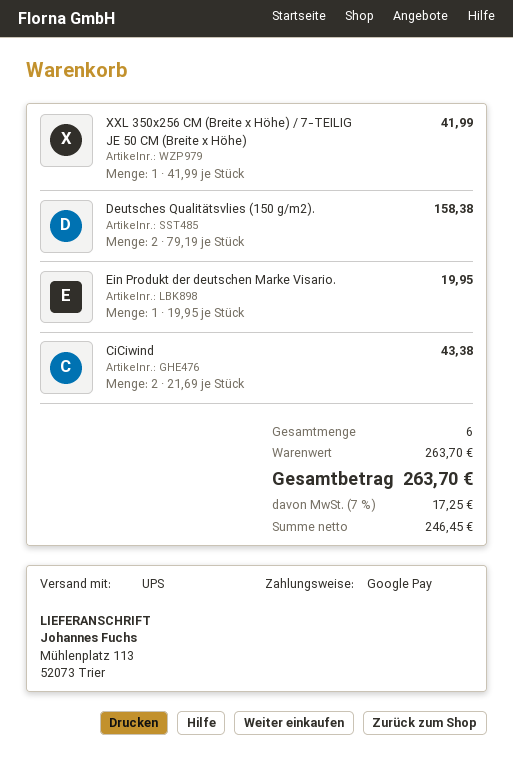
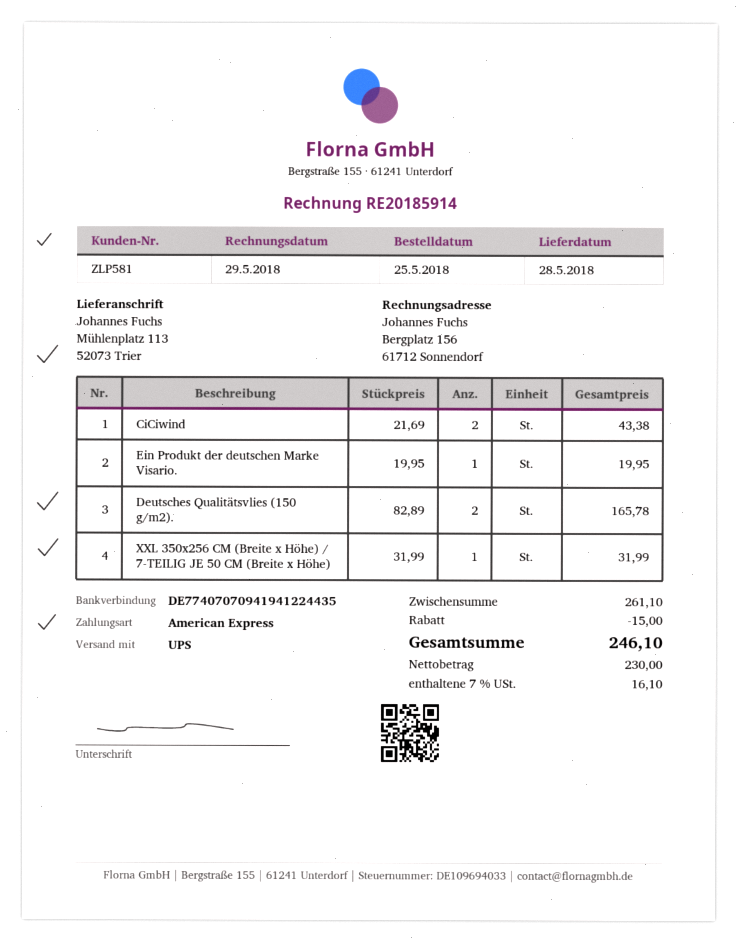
payment method: Google Pay -> American Express
XXL 350x256 CM (Breite x Höhe) / 7-TEILIG JE 50 CM (Breite x Höhe): 1 x 41.99 = 41.99 -> 1 x 31.99 = 31.99
Deutsches Qualitätsvlies (150 g/m2).: 2 x 79.19 = 158.38 -> 2 x 82.89 = 165.78
subtotal: 263.70 -> 261.10
discount: none -> 15.00
net: 246.45 -> 230.00
tax: 7% = 17.25 -> 7% = 16.10
total: 263.70 -> 246.10

